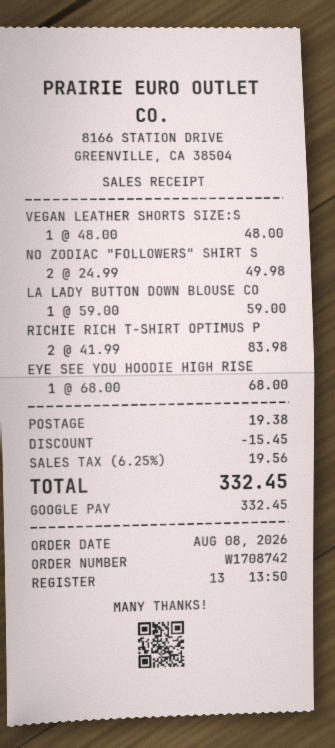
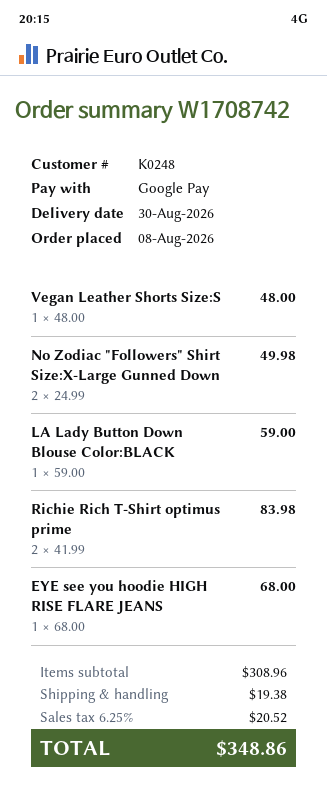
discount: 15.45 -> none
tax: 6.25% = 19.56 -> 6.25% = 20.52
total: 332.45 -> 348.86

